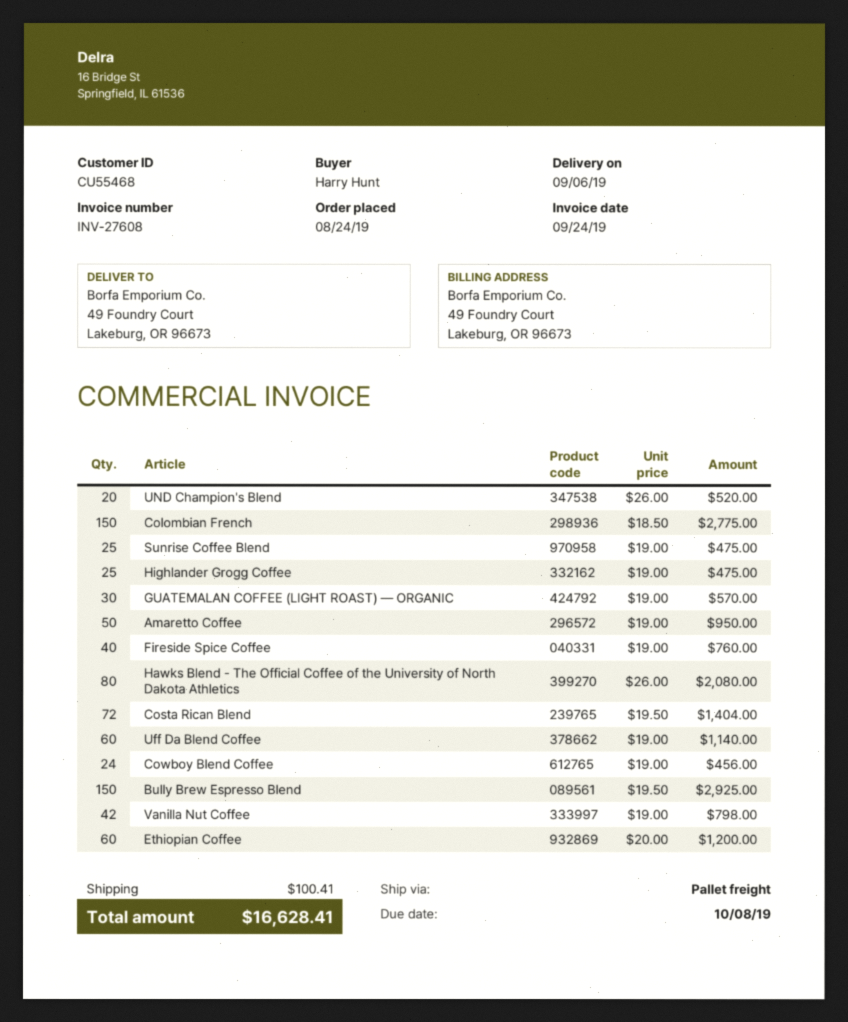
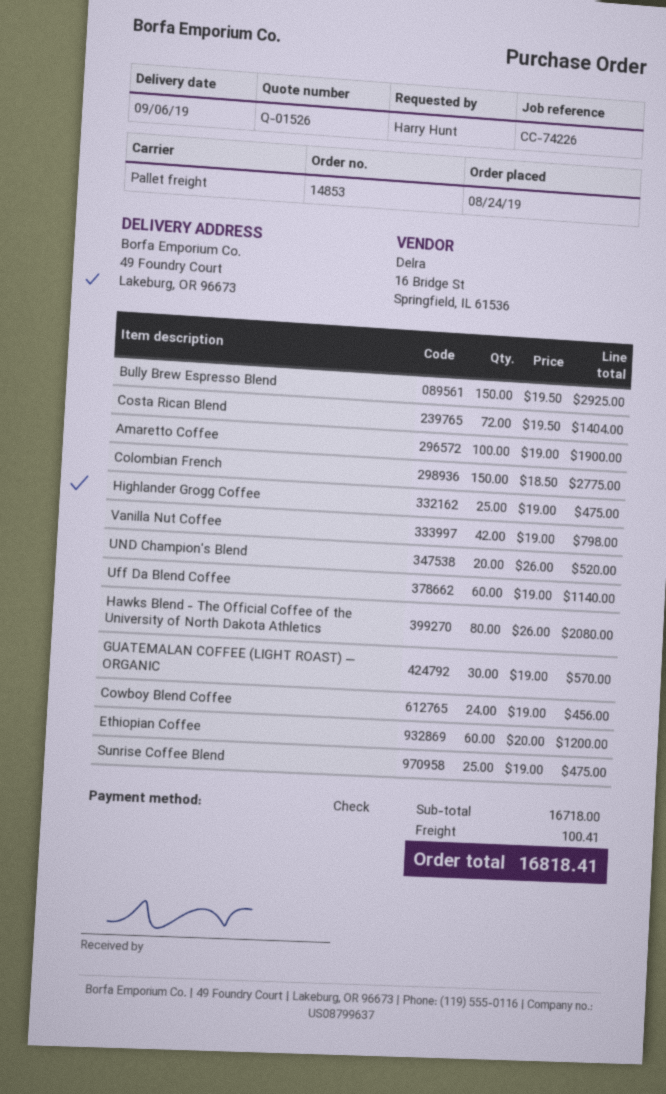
Amaretto Coffee: 50 x 19.00 = 950.00 -> 100 x 19.00 = 1900.00
Fireside Spice Coffee: 40 x 19.00 = 760.00 -> none
total: 16628.41 -> 16818.41

